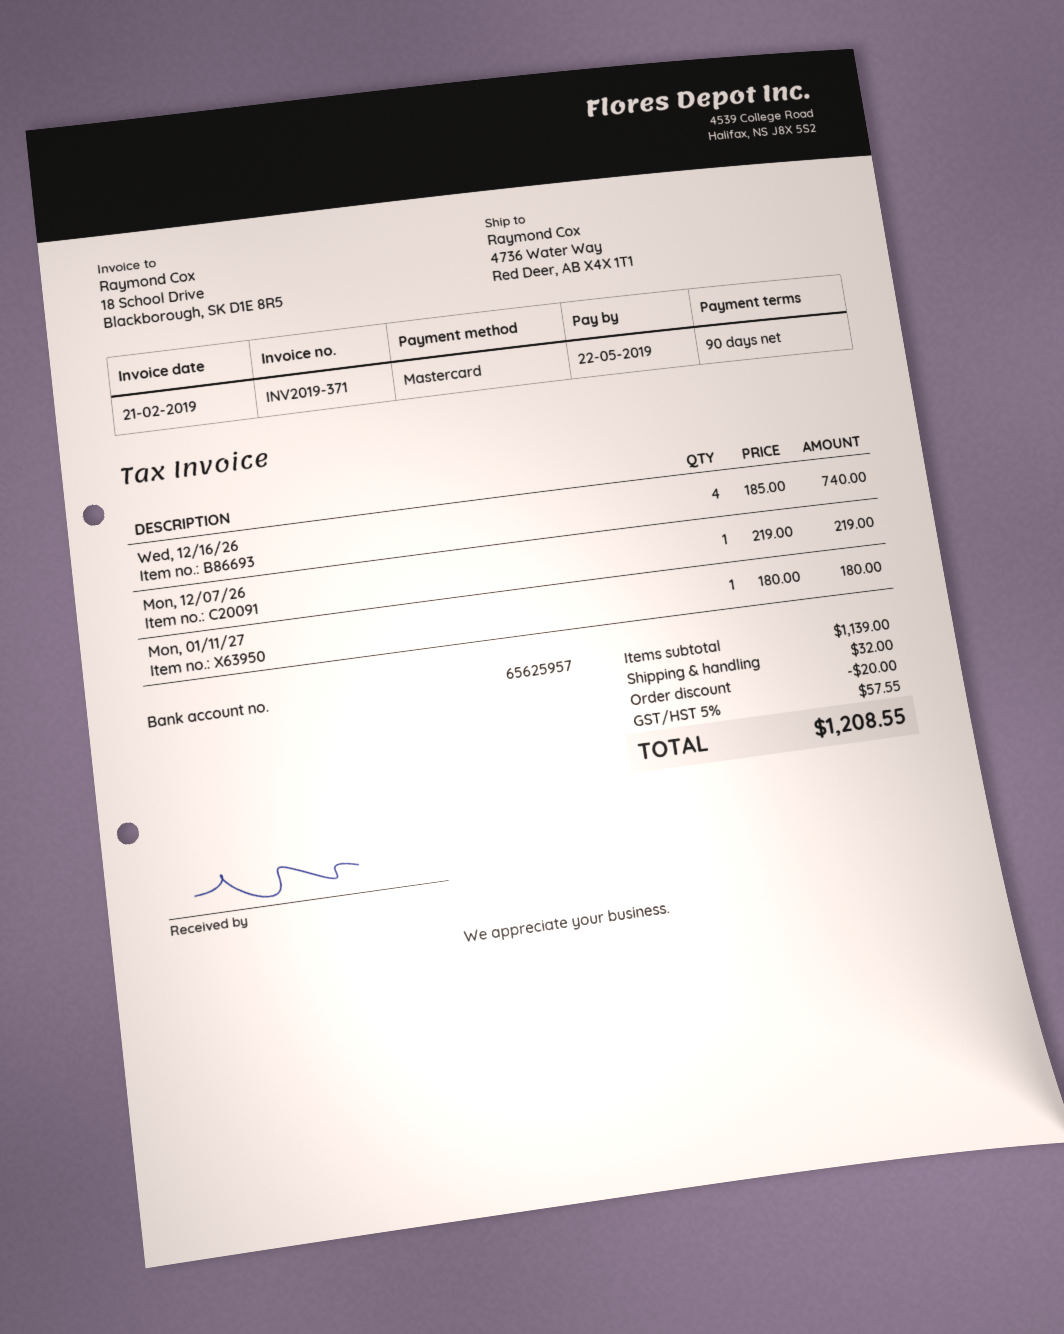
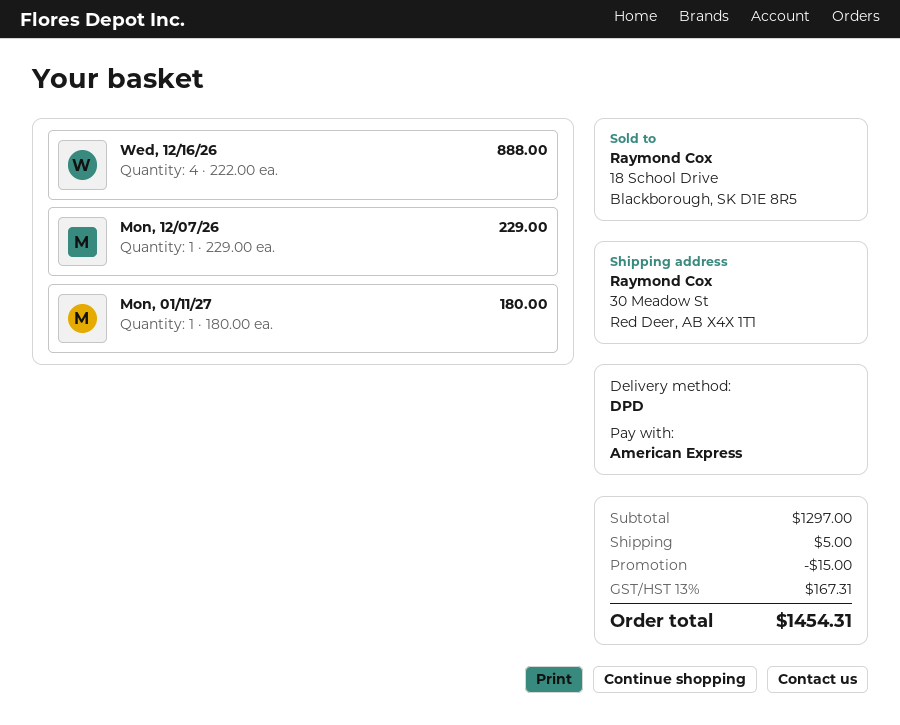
payment method: Mastercard -> American Express
ship to: 4736 Water Way, Red Deer, AB X4X 1T1 -> 30 Meadow St, Red Deer, AB X4X 1T1
Wed, 12/16/26: 4 x 185.00 = 740.00 -> 4 x 222.00 = 888.00
Mon, 12/07/26: 1 x 219.00 = 219.00 -> 1 x 229.00 = 229.00
subtotal: 1139.00 -> 1297.00
discount: 20.00 -> 15.00
shipping: 32.00 -> 5.00
tax: 5% = 57.55 -> 13% = 167.31
total: 1208.55 -> 1454.31

